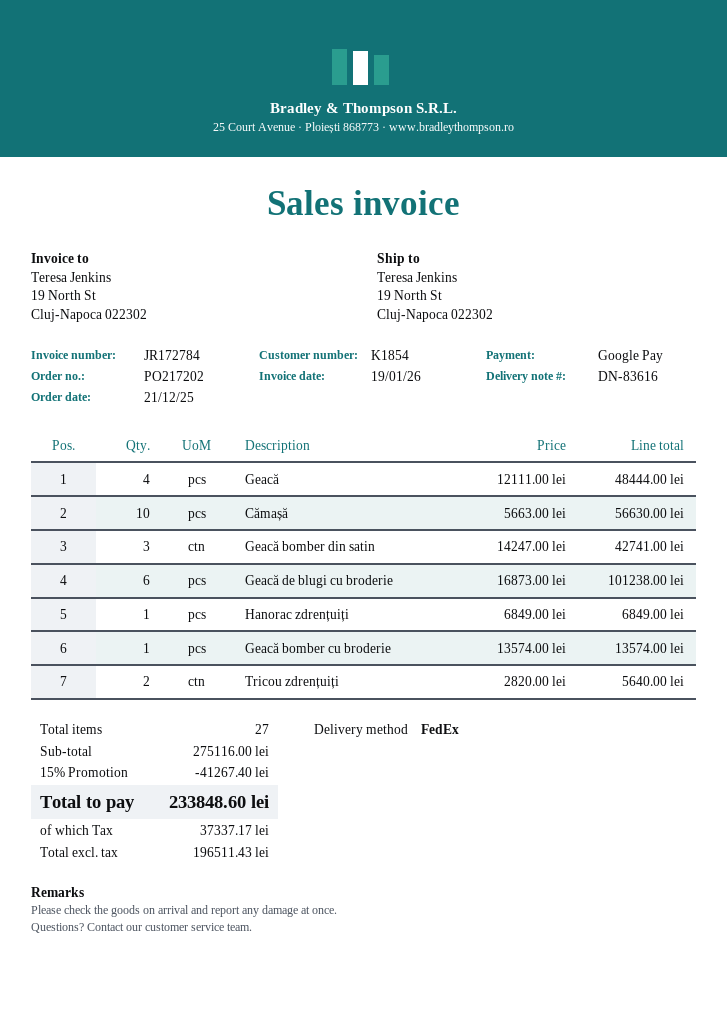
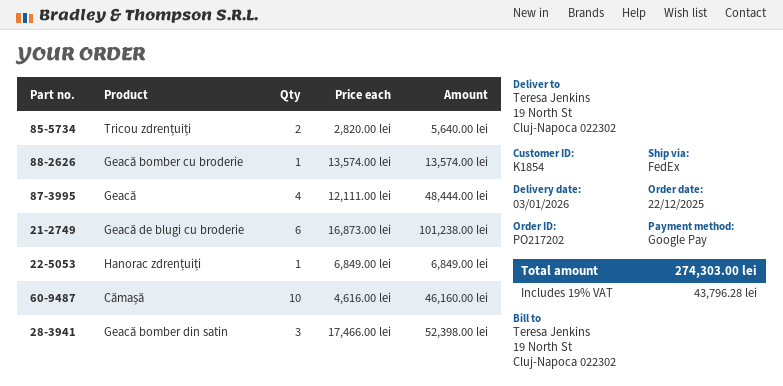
order date: 2025-12-21 -> 2025-12-22
Cămașă: 10 x 5663.00 = 56630.00 -> 10 x 4616.00 = 46160.00
Geacă bomber din satin: 3 x 14247.00 = 42741.00 -> 3 x 17466.00 = 52398.00
discount: 15% = 41267.40 -> none
tax: 37337.17 -> 43796.28
total: 233848.60 -> 274303.00

